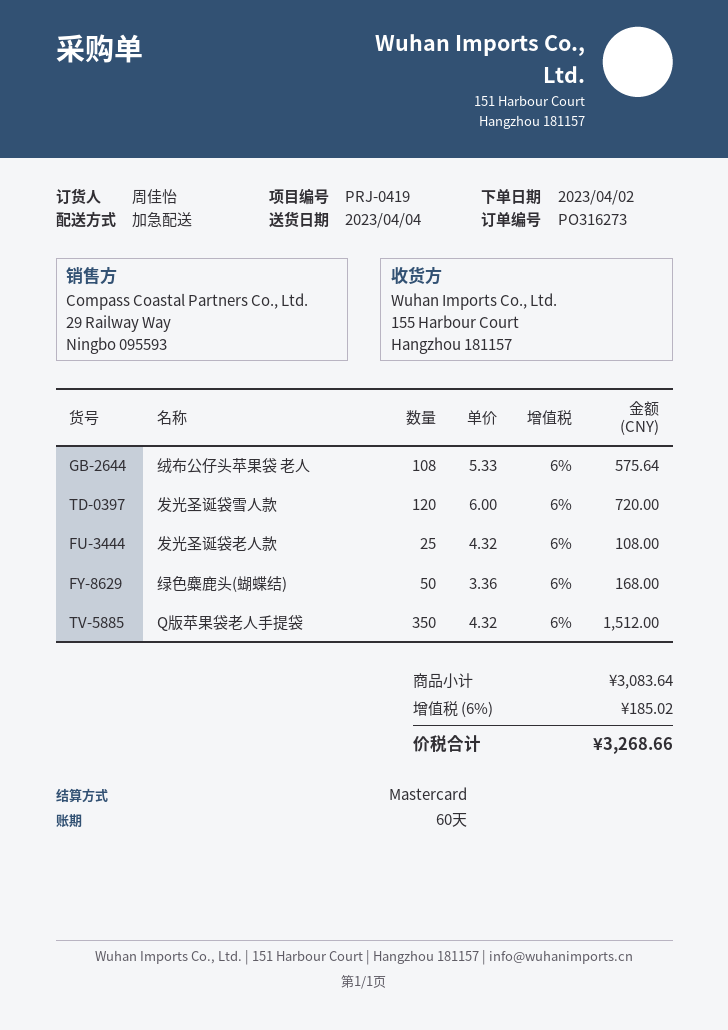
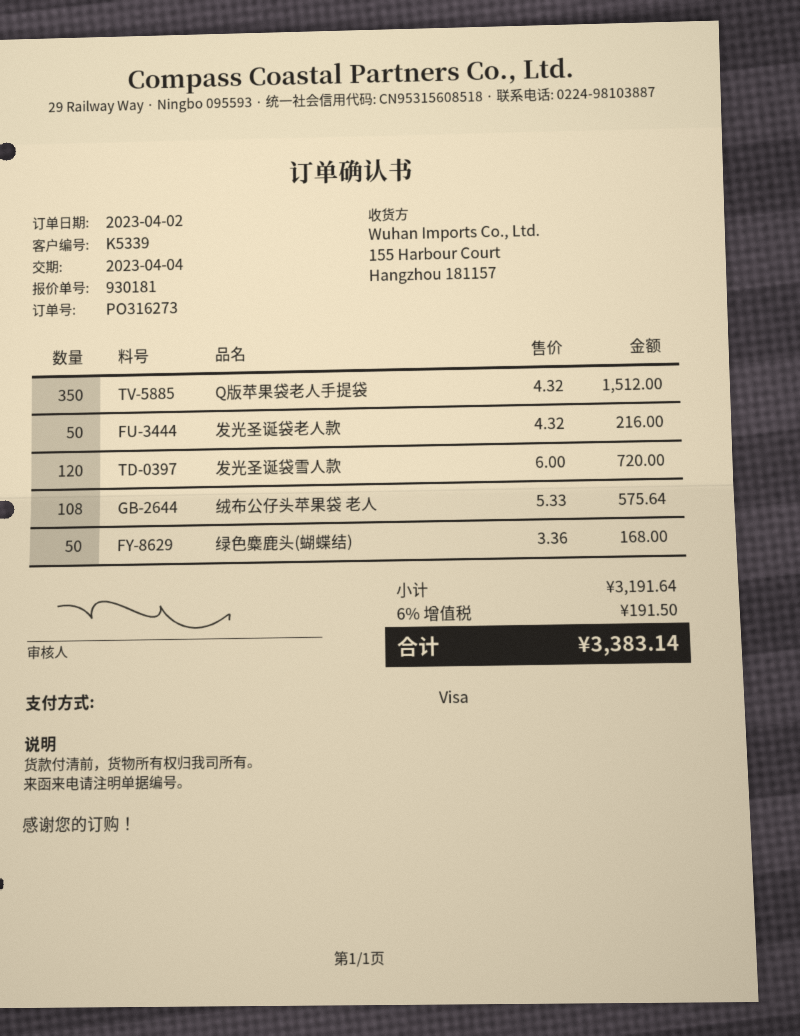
payment method: Mastercard -> Visa
发光圣诞袋老人款: 25 x 4.32 = 108.00 -> 50 x 4.32 = 216.00
subtotal: 3083.64 -> 3191.64
tax: 6% = 185.02 -> 6% = 191.50
total: 3268.66 -> 3383.14

